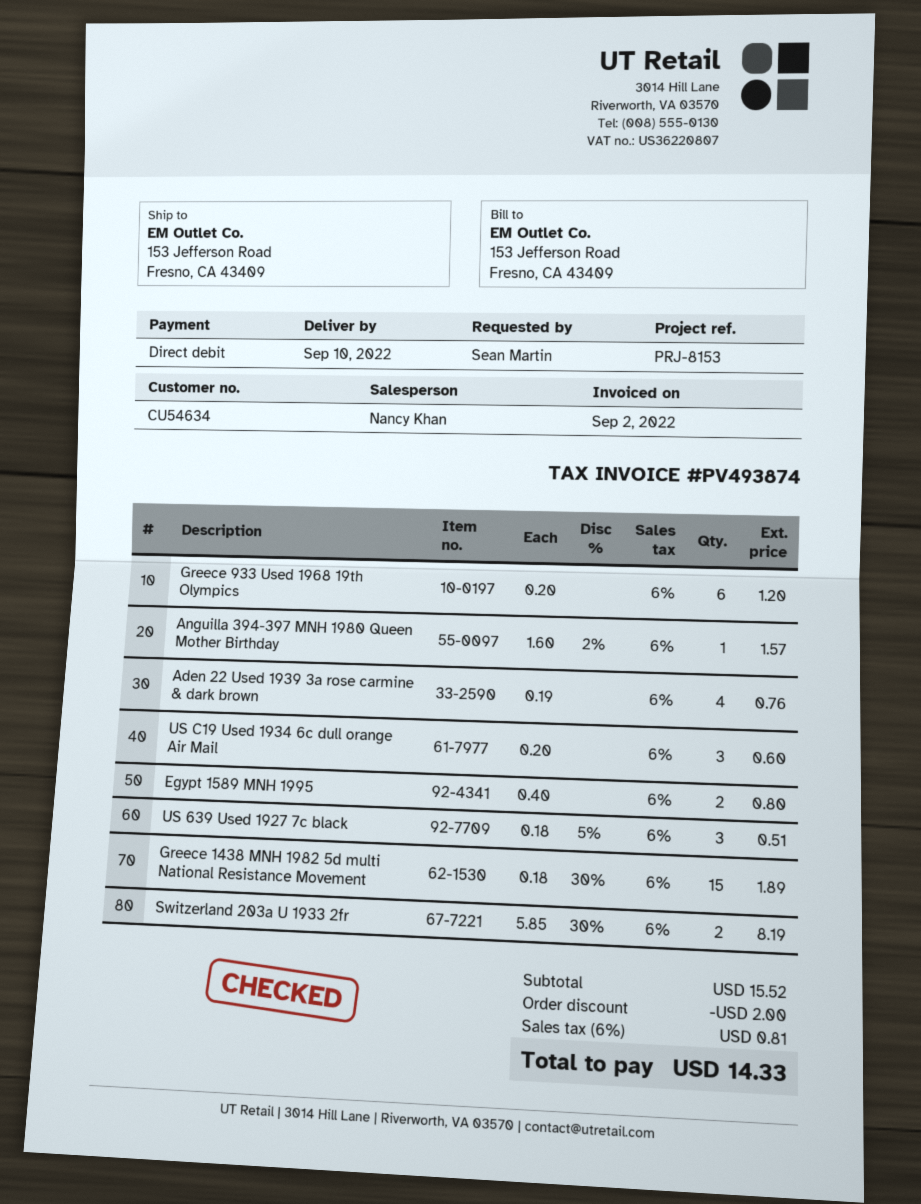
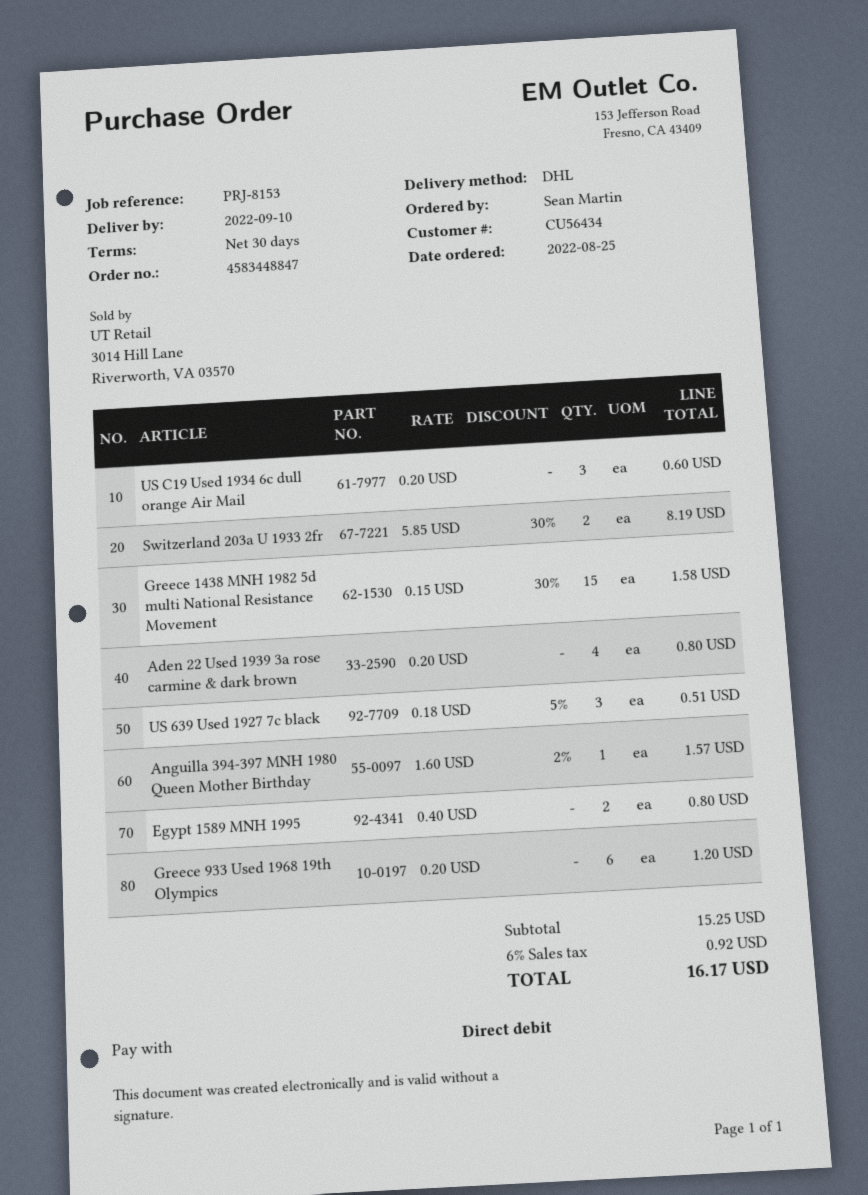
customer number: CU54634 -> CU56434
Aden 22 Used 1939 3a rose carmine & dark brown: 4 x 0.19 = 0.76 -> 4 x 0.20 = 0.80
Greece 1438 MNH 1982 5d multi National Resistance Movement: 15 x 0.18 - 30% = 1.89 -> 15 x 0.15 - 30% = 1.58
subtotal: 15.52 -> 15.25
discount: 2.00 -> none
tax: 6% = 0.81 -> 6% = 0.92
total: 14.33 -> 16.17

